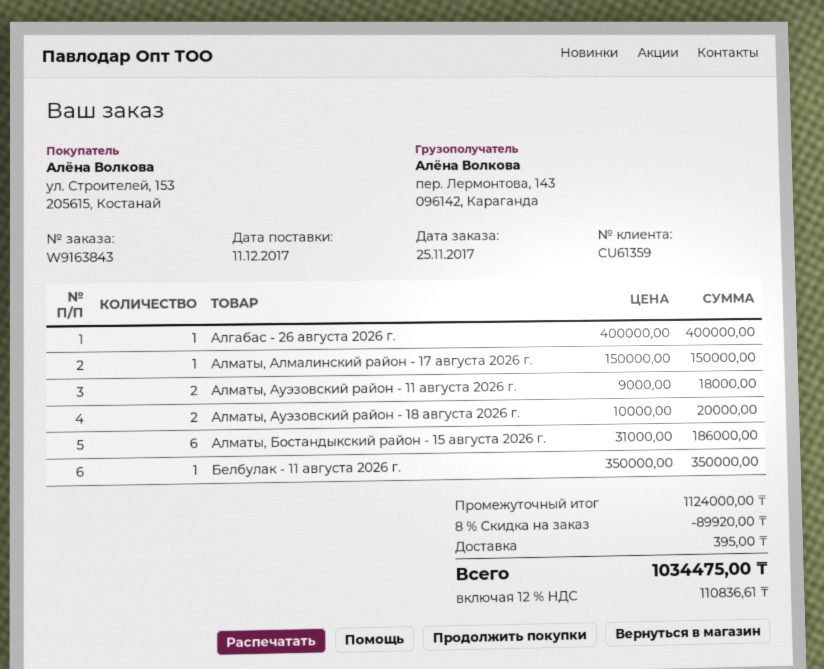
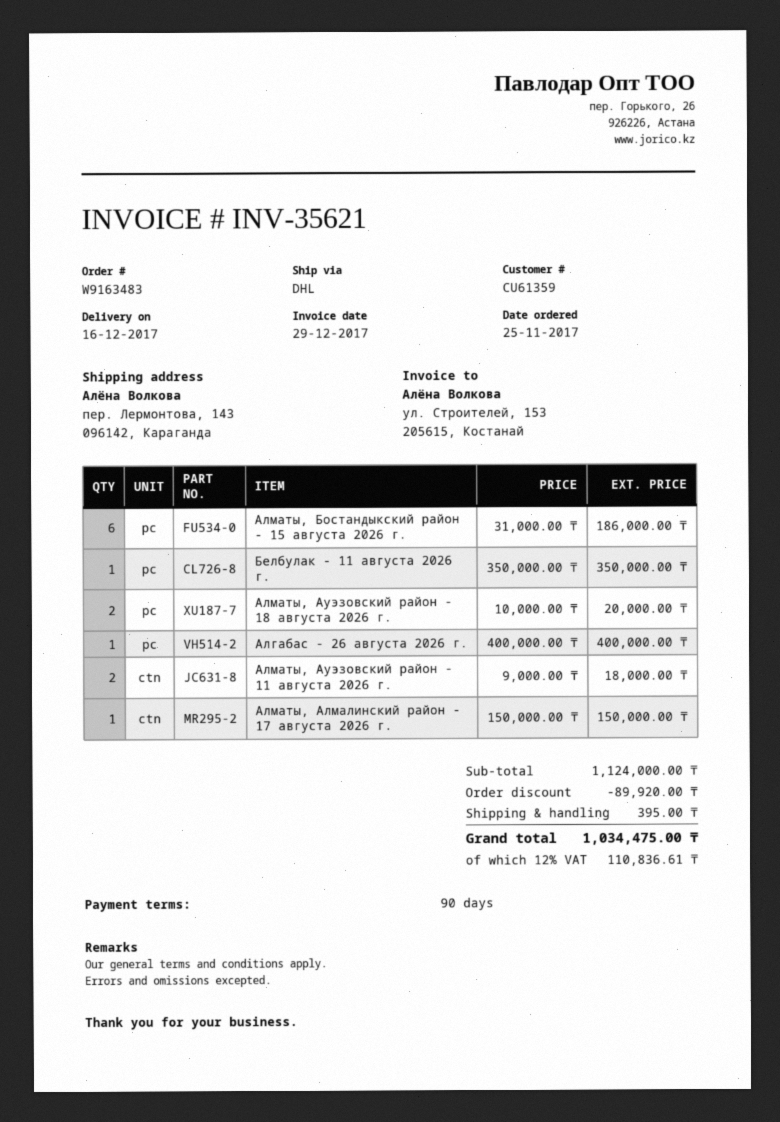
order number: W9163843 -> W9163483
delivery date: 2017-12-11 -> 2017-12-16

